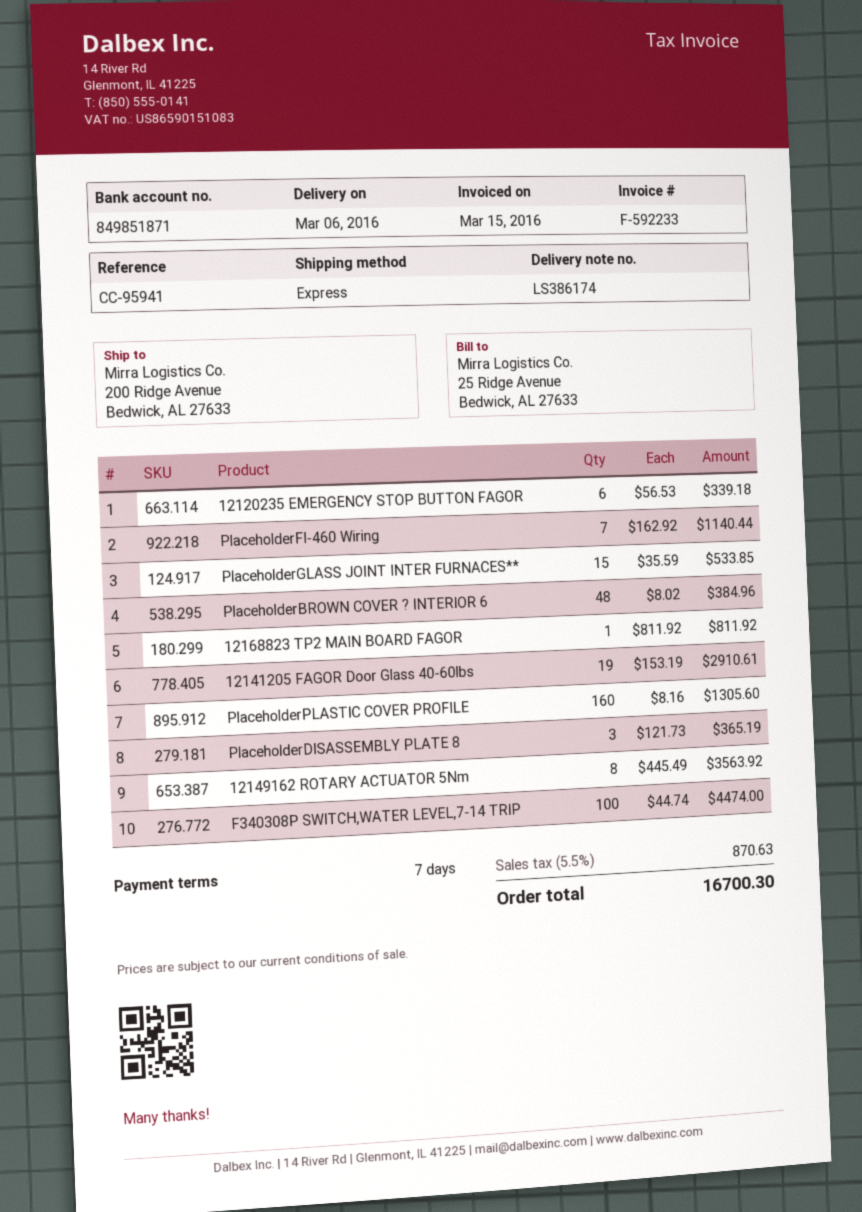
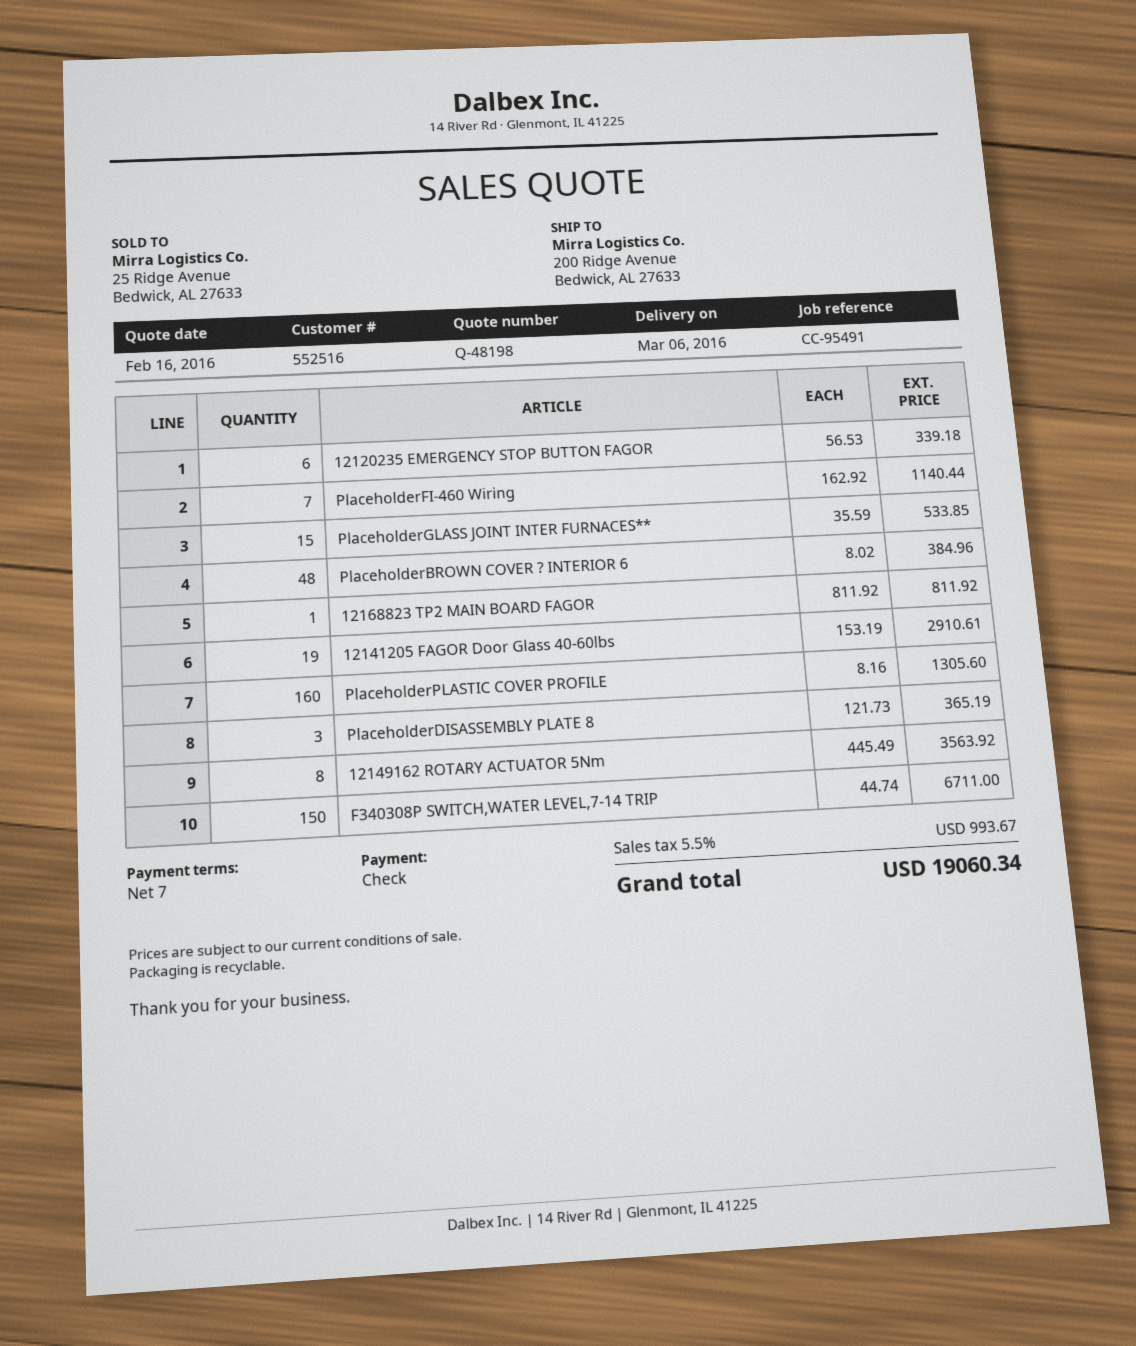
reference: CC-95941 -> CC-95491
F340308P SWITCH,WATER LEVEL,7-14 TRIP: 100 x 44.74 = 4474.00 -> 150 x 44.74 = 6711.00
tax: 5.5% = 870.63 -> 5.5% = 993.67
total: 16700.30 -> 19060.34

